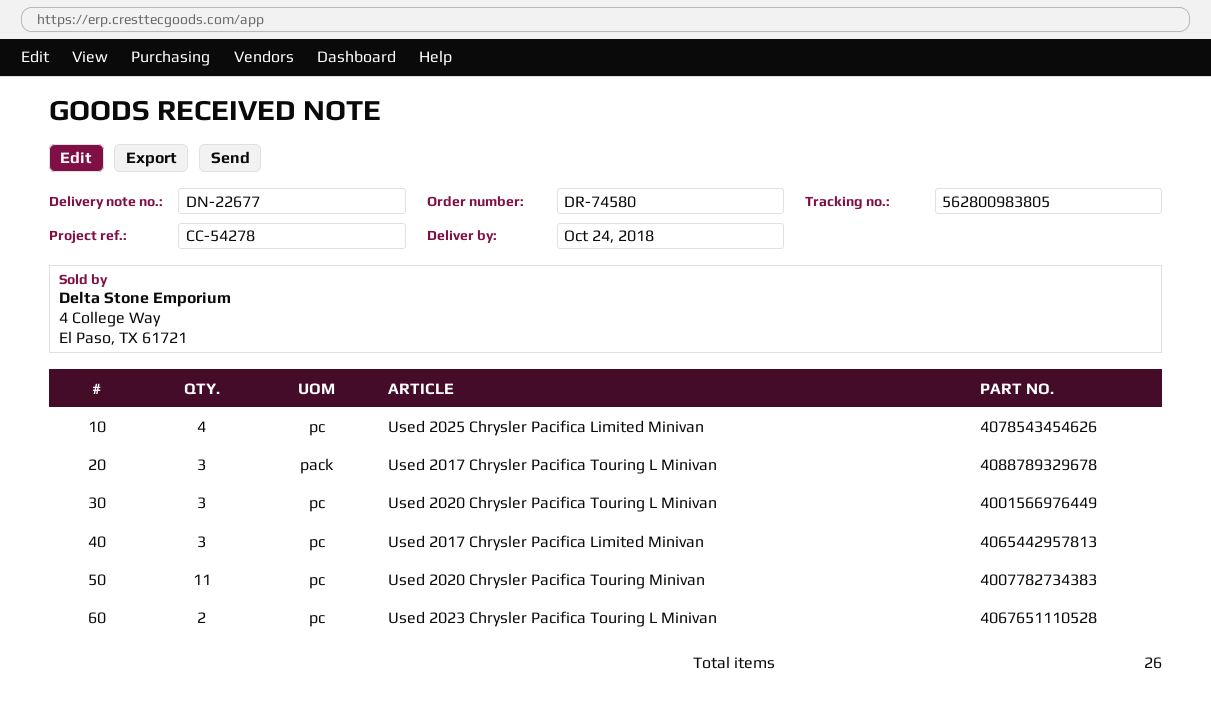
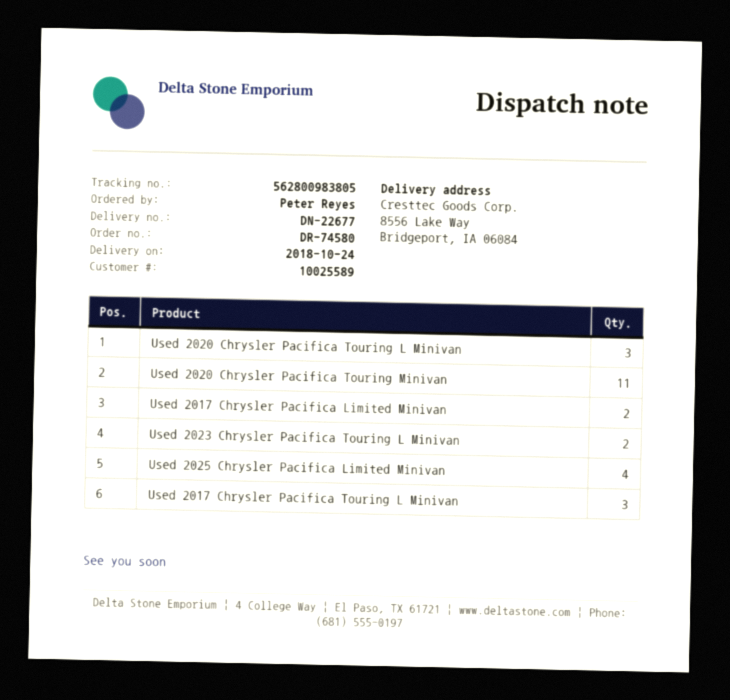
Used 2017 Chrysler Pacifica Limited Minivan: 3 -> 2

